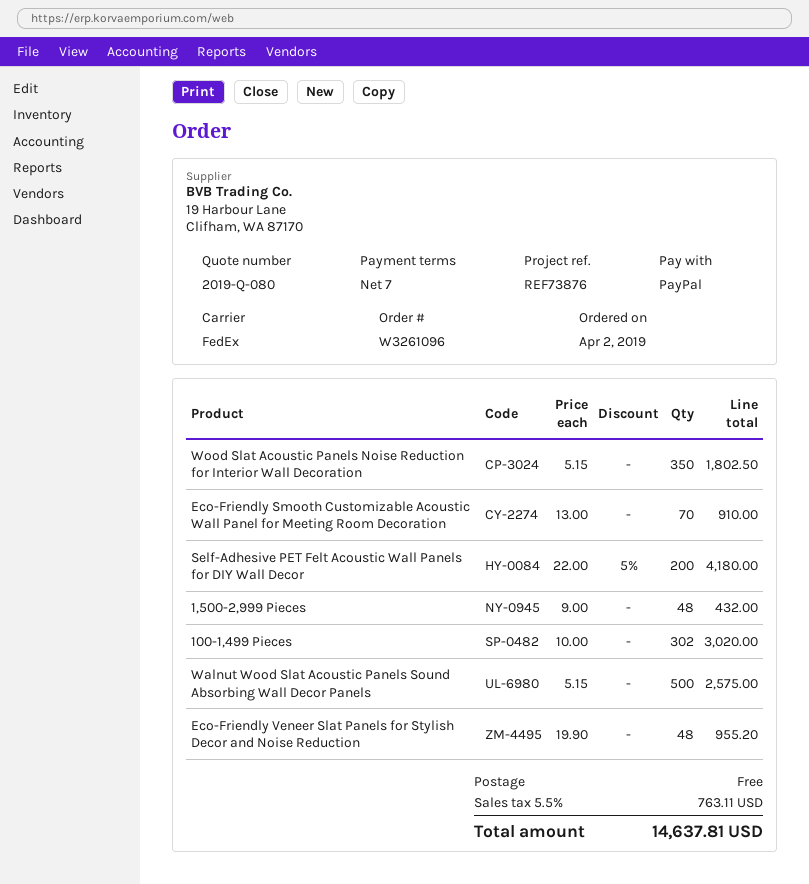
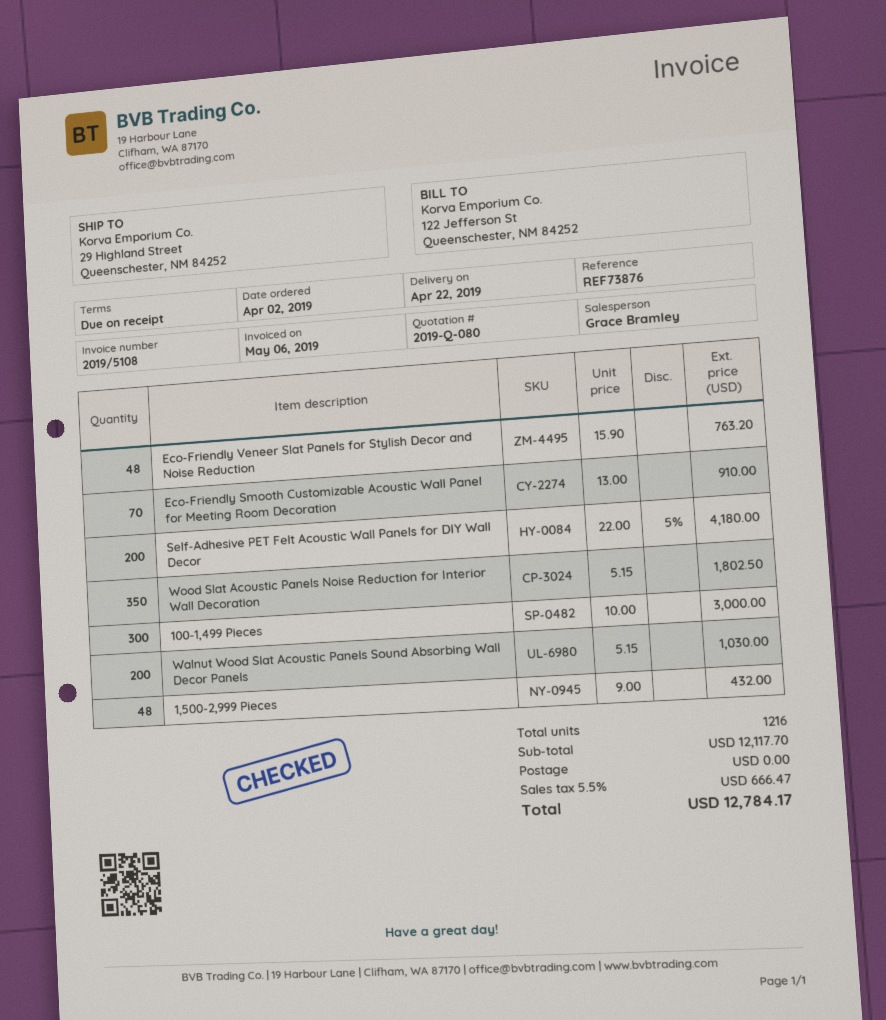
payment terms: 7 days -> on receipt
100-1,499 Pieces: 302 x 10.00 = 3020.00 -> 300 x 10.00 = 3000.00
Walnut Wood Slat Acoustic Panels Sound Absorbing Wall Decor Panels: 500 x 5.15 = 2575.00 -> 200 x 5.15 = 1030.00
Eco-Friendly Veneer Slat Panels for Stylish Decor and Noise Reduction: 48 x 19.90 = 955.20 -> 48 x 15.90 = 763.20
tax: 5.5% = 763.11 -> 5.5% = 666.47
total: 14637.81 -> 12784.17

